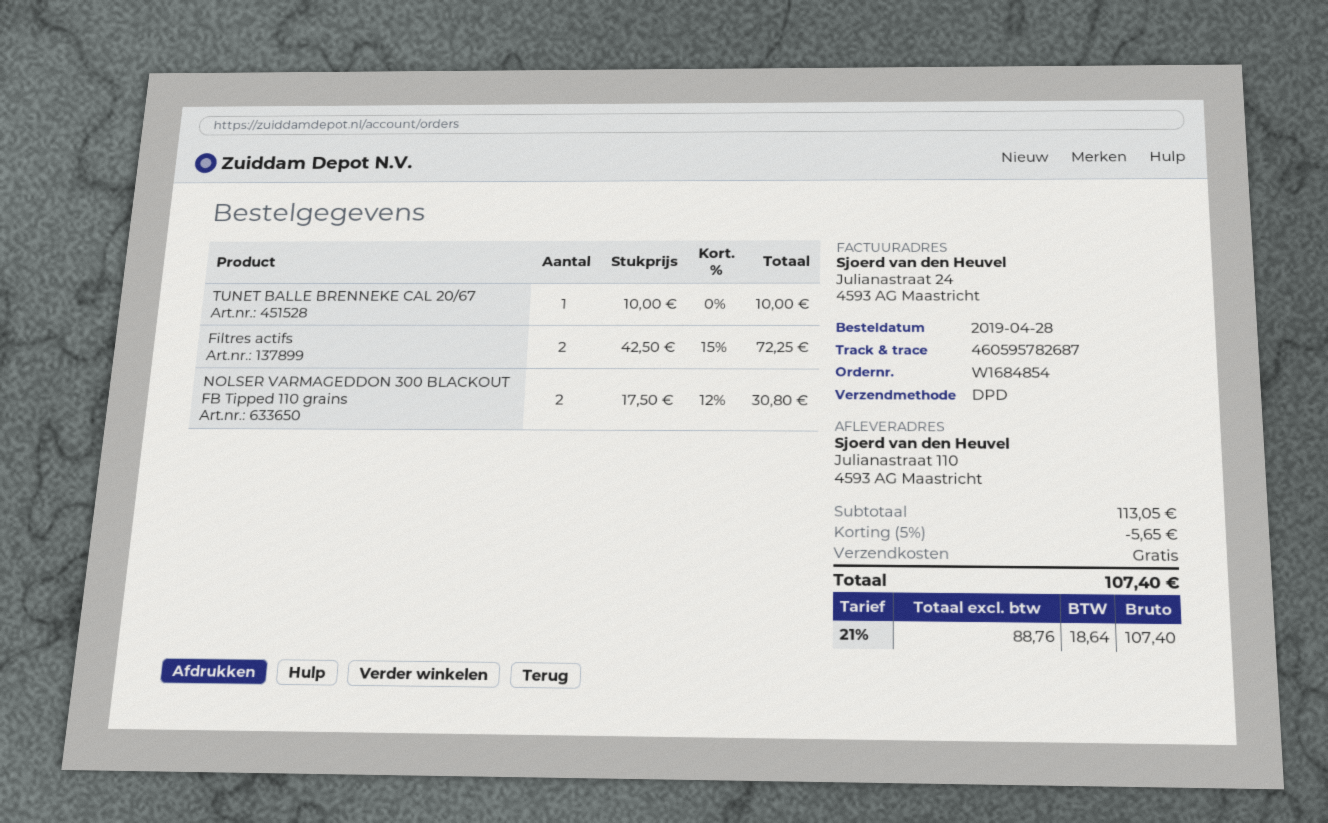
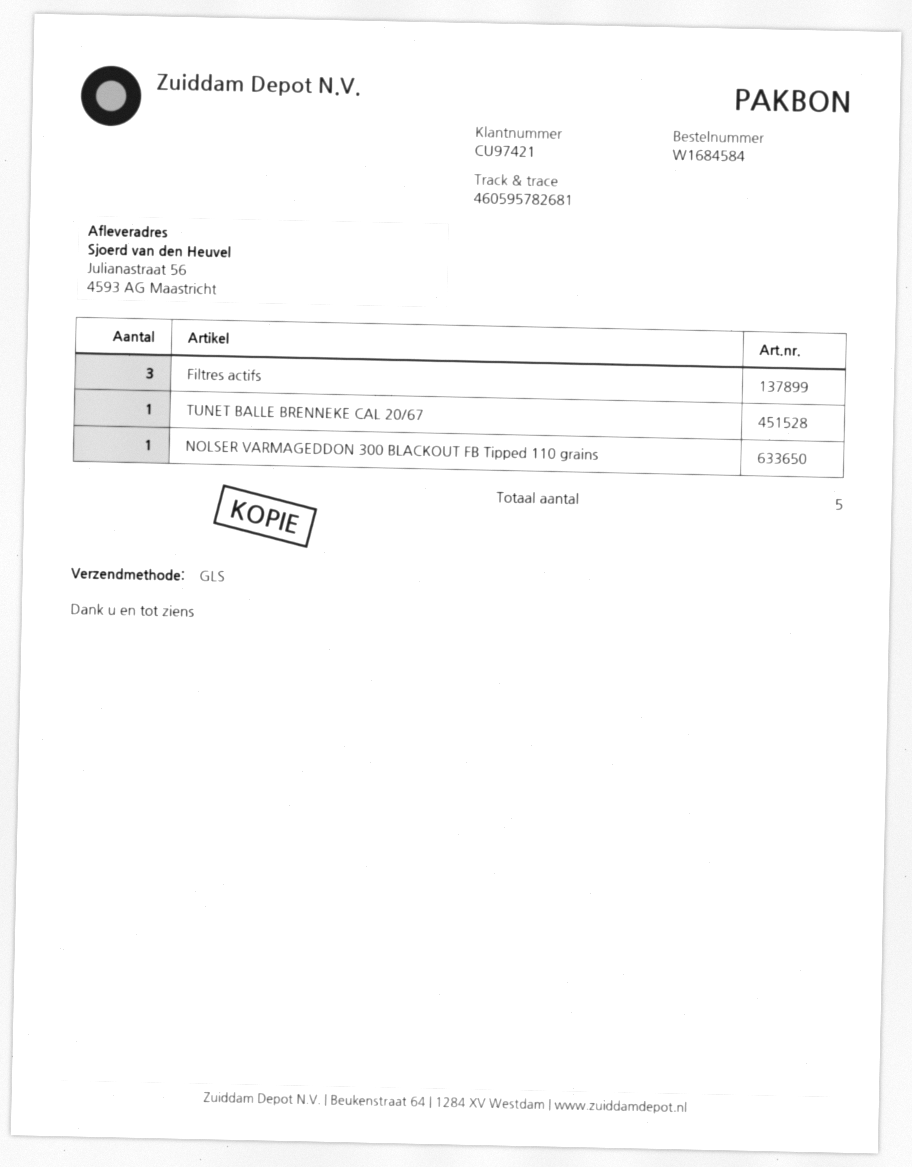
order number: W1684854 -> W1684584
shipping method: DPD -> GLS
tracking number: 460595782687 -> 460595782681
ship to: Julianastraat 110, 4593 AG Maastricht -> Julianastraat 56, 4593 AG Maastricht
Filtres actifs: 2 -> 3
NOLSER VARMAGEDDON 300 BLACKOUT FB Tipped 110 grains: 2 -> 1

